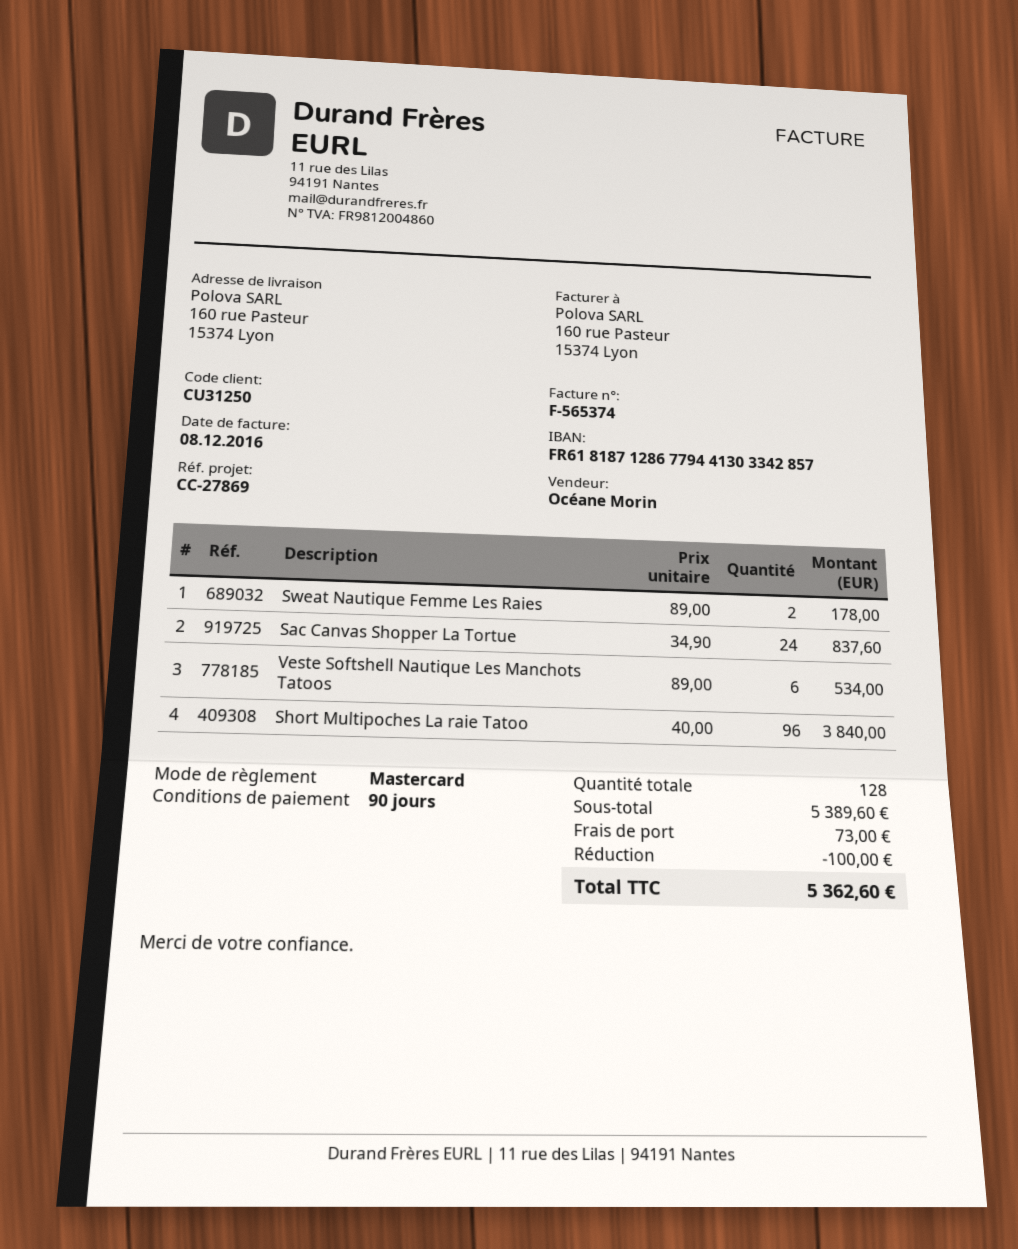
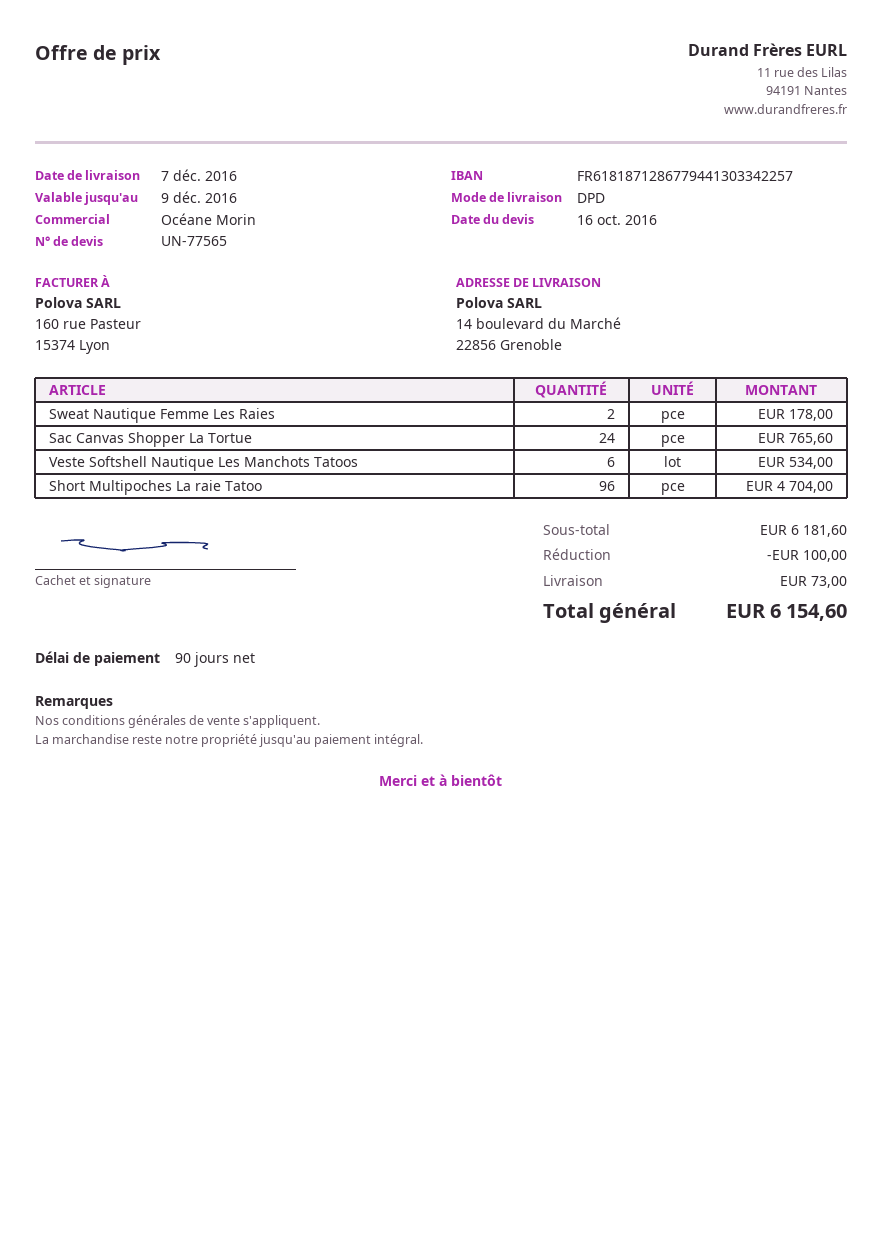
bank account: FR6181871286779441303342857 -> FR6181871286779441303342257
ship to: 160 rue Pasteur, 15374 Lyon -> 14 boulevard du Marché, 22856 Grenoble
Sac Canvas Shopper La Tortue: 24 for 837.60 -> 24 for 765.60
Short Multipoches La raie Tatoo: 96 for 3840.00 -> 96 for 4704.00
subtotal: 5389.60 -> 6181.60
total: 5362.60 -> 6154.60

